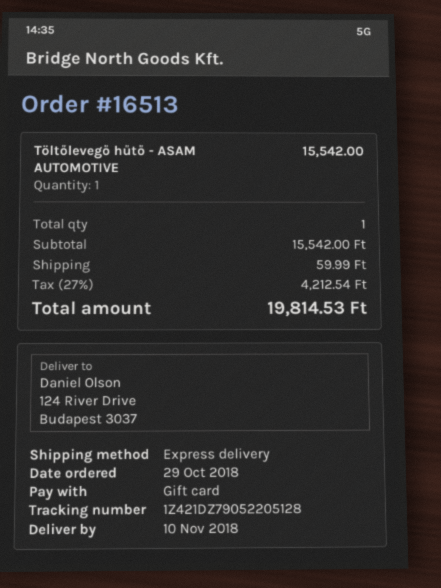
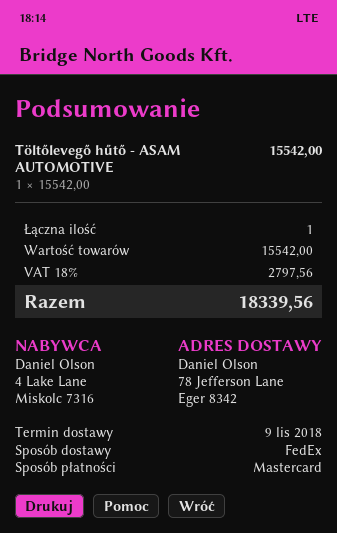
delivery date: 2018-11-10 -> 2018-11-09
payment method: gift card -> Mastercard
shipping method: express -> FedEx
ship to: 124 River Drive, Budapest 3037 -> 78 Jefferson Lane, Eger 8342
shipping: 59.99 -> none
tax: 27% = 4212.54 -> 18% = 2797.56
total: 19814.53 -> 18339.56

